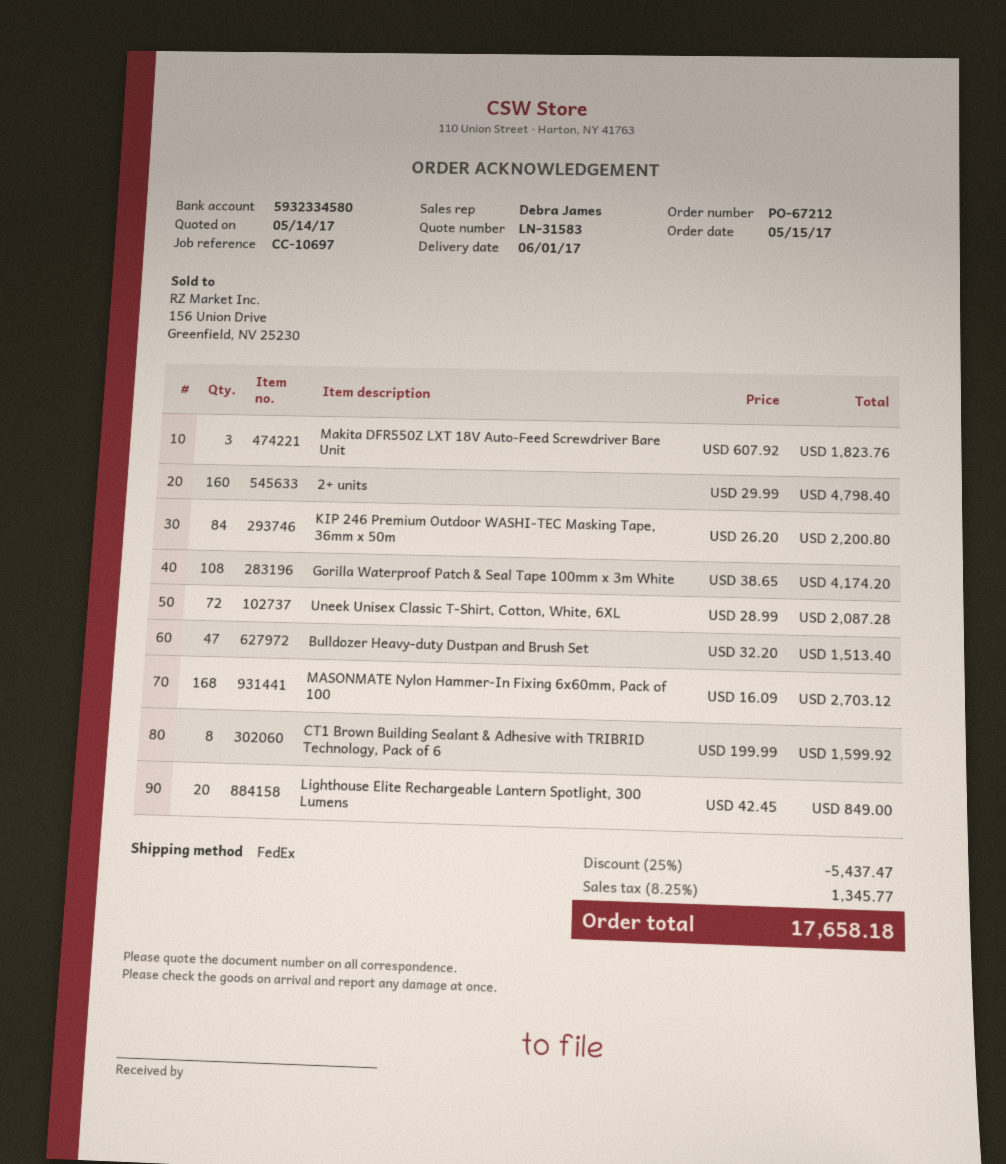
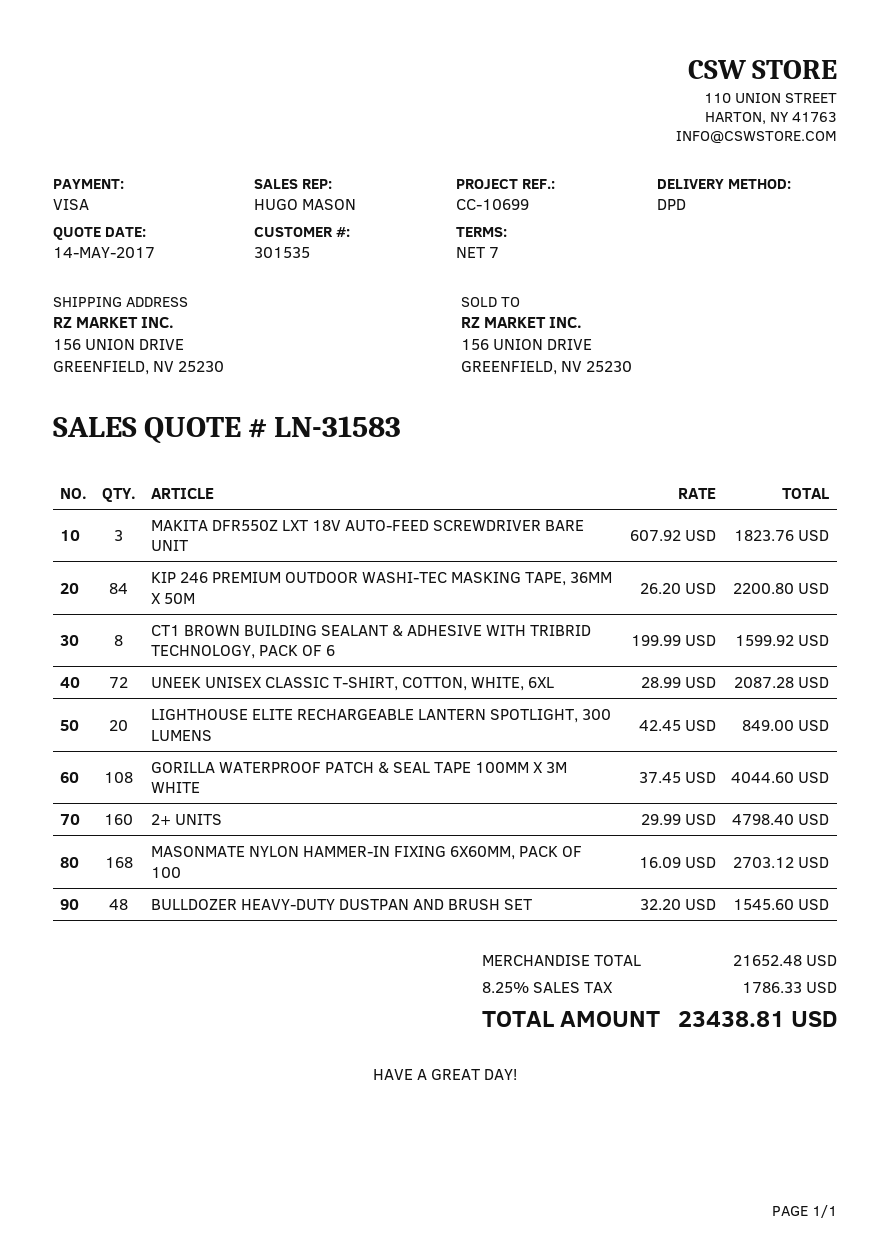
reference: CC-10697 -> CC-10699
sales rep: Debra James -> HUGO MASON
shipping method: FedEx -> DPD
Gorilla Waterproof Patch & Seal Tape 100mm x 3m White: 108 x 38.65 = 4174.20 -> 108 x 37.45 = 4044.60
Bulldozer Heavy-duty Dustpan and Brush Set: 47 x 32.20 = 1513.40 -> 48 x 32.20 = 1545.60
discount: 25% = 5437.47 -> none
tax: 8.25% = 1345.77 -> 8.25% = 1786.33
total: 17658.18 -> 23438.81

